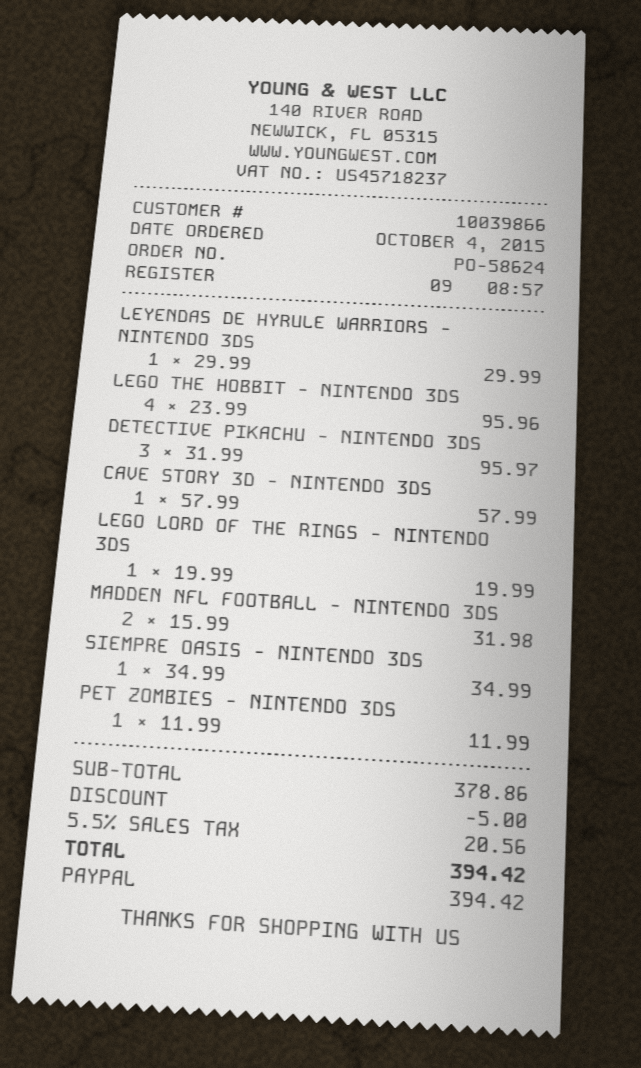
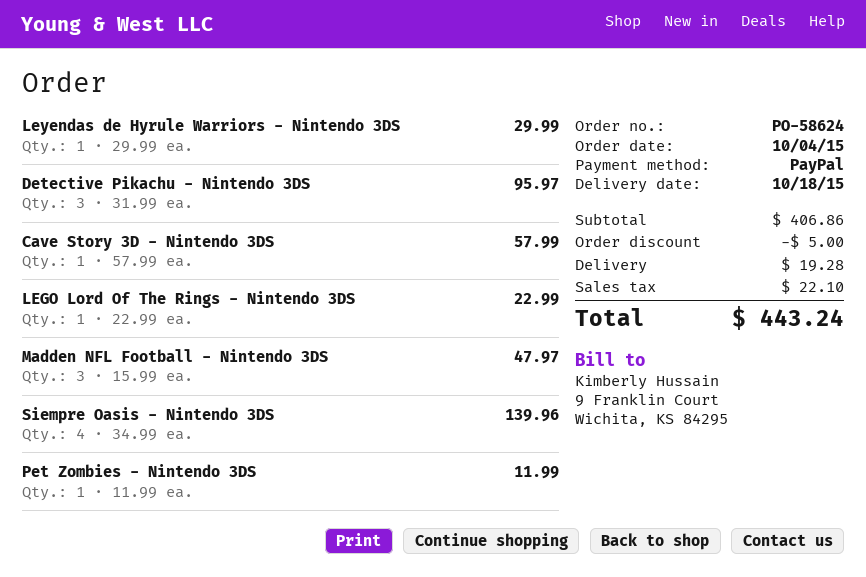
LEGO THE HOBBIT - NINTENDO 3DS: 4 x 23.99 = 95.96 -> none
LEGO LORD OF THE RINGS - NINTENDO 3DS: 1 x 19.99 = 19.99 -> 1 x 22.99 = 22.99
MADDEN NFL FOOTBALL - NINTENDO 3DS: 2 x 15.99 = 31.98 -> 3 x 15.99 = 47.97
SIEMPRE OASIS - NINTENDO 3DS: 1 x 34.99 = 34.99 -> 4 x 34.99 = 139.96
subtotal: 378.86 -> 406.86
shipping: none -> 19.28
tax: 20.56 -> 22.10
total: 394.42 -> 443.24

